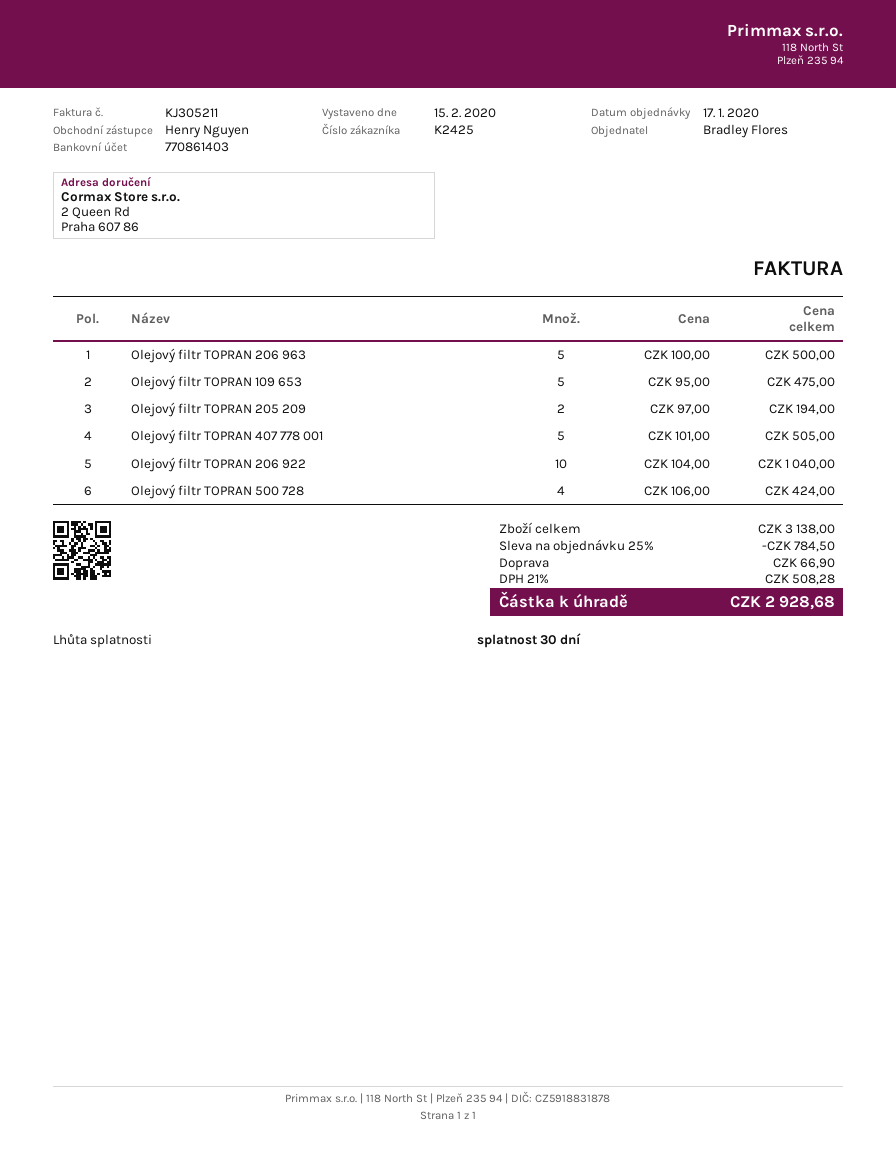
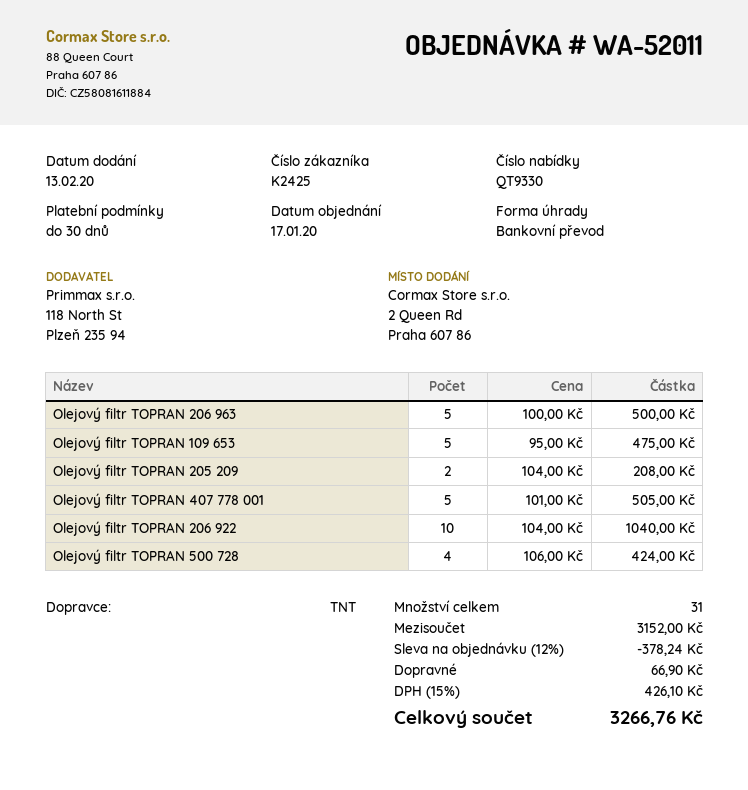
Olejový filtr TOPRAN 205 209: 2 x 97.00 = 194.00 -> 2 x 104.00 = 208.00
subtotal: 3138.00 -> 3152.00
discount: 25% = 784.50 -> 12% = 378.24
tax: 21% = 508.28 -> 15% = 426.10
total: 2928.68 -> 3266.76

